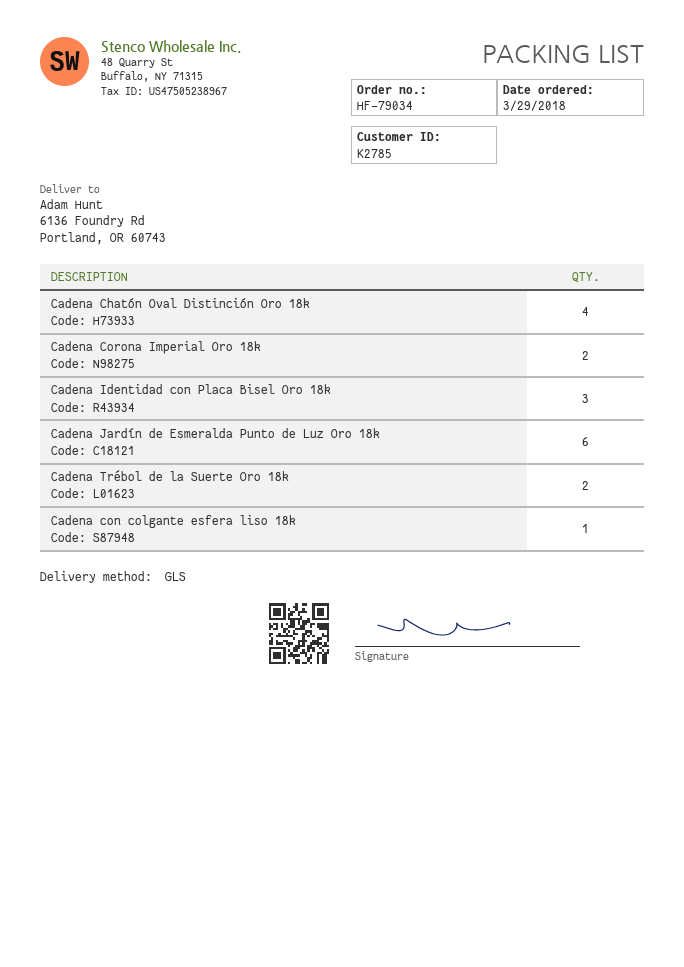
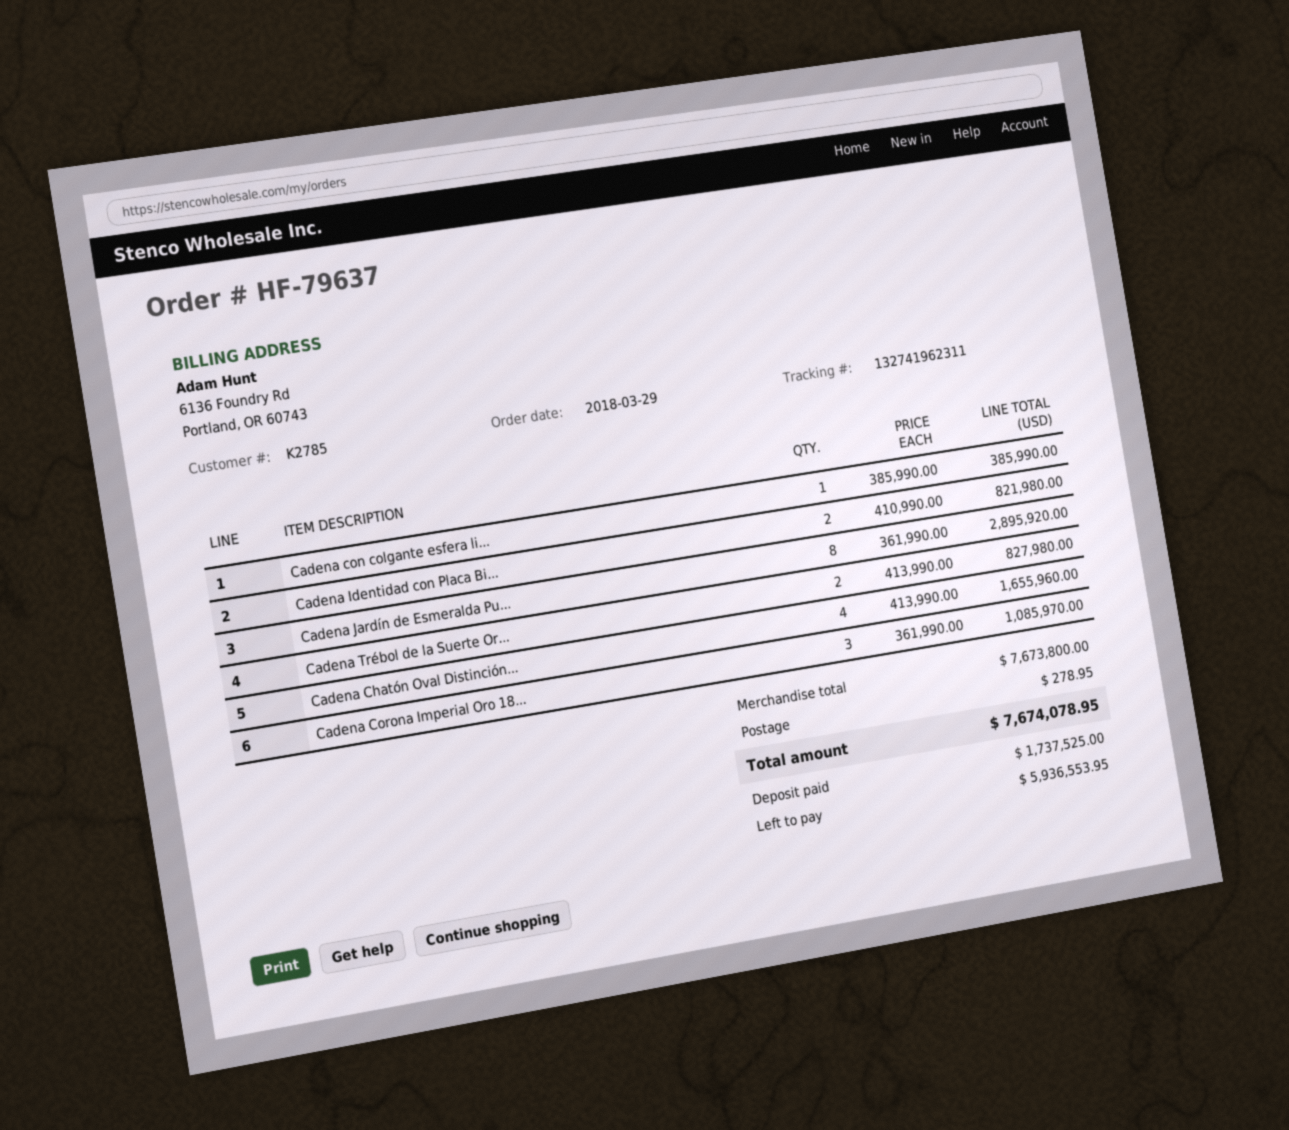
order number: HF-79034 -> HF-79637
Cadena Corona Imperial Oro 18k: 2 -> 3
Cadena Identidad con Placa Bisel Oro 18k: 3 -> 2
Cadena Jardín de Esmeralda Punto de Luz Oro 18k: 6 -> 8

